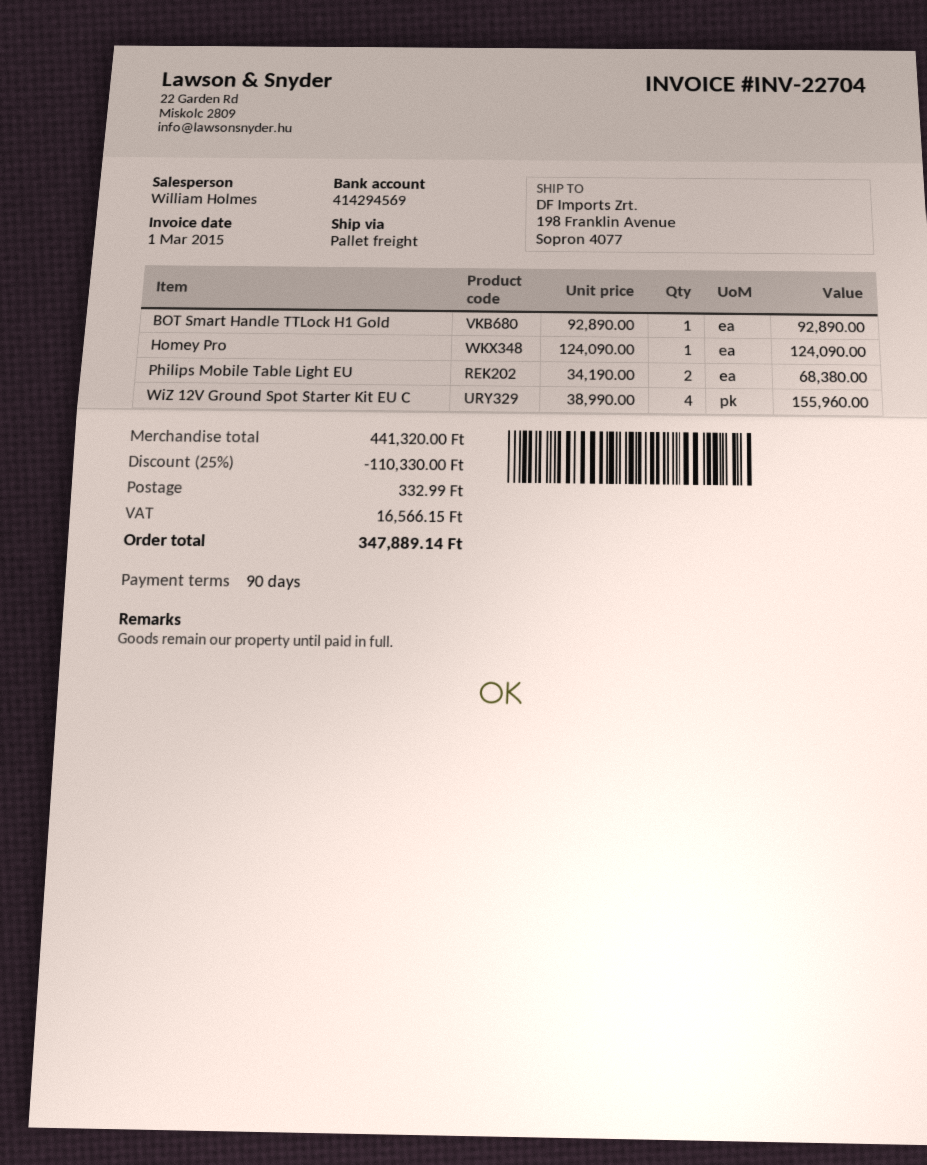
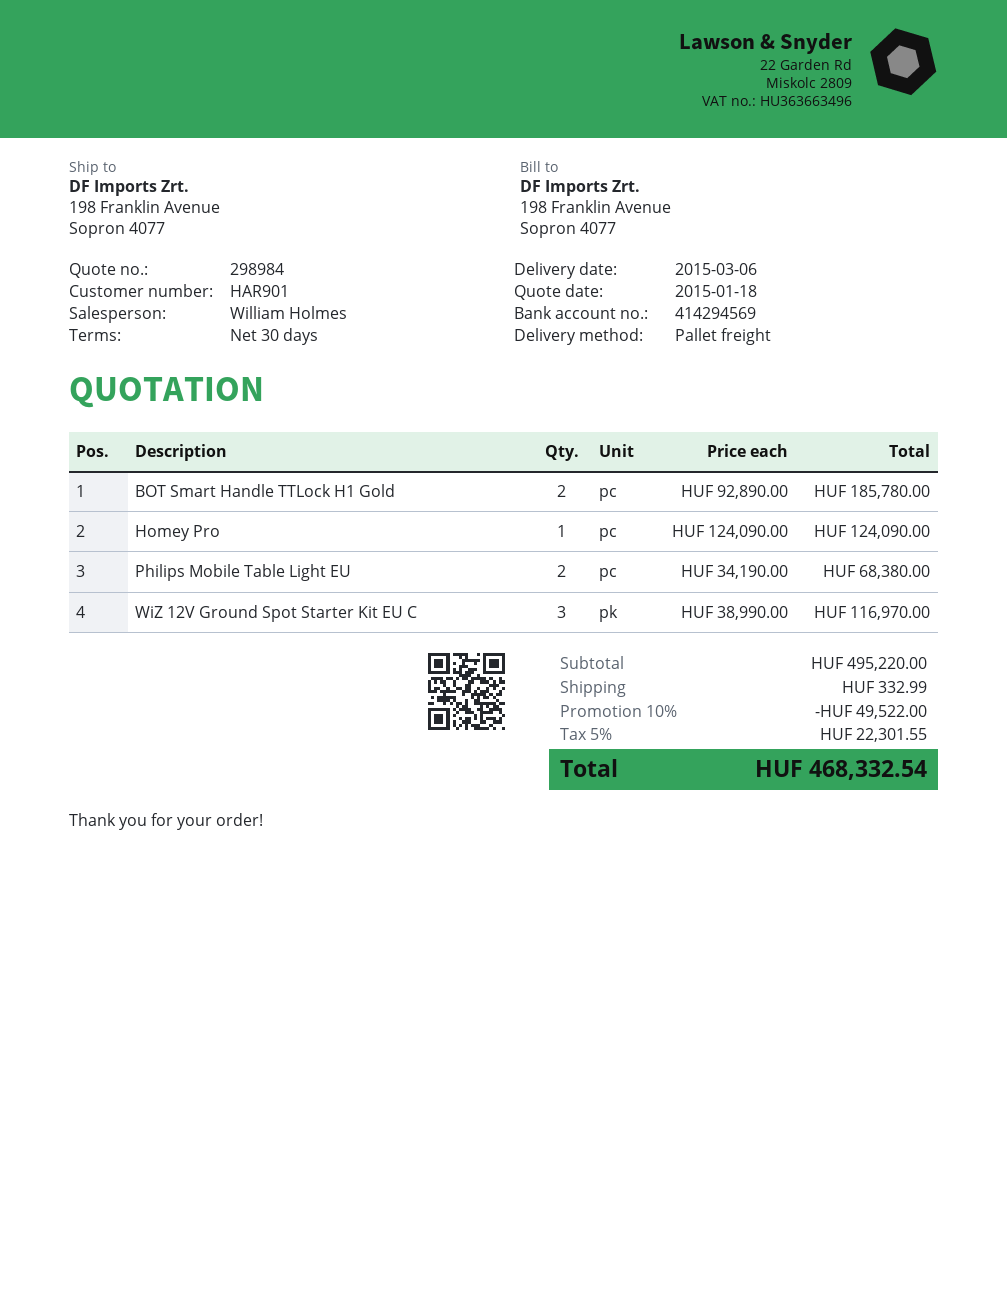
payment terms: 90 days -> 30 days
BOT Smart Handle TTLock H1 Gold: 1 x 92890.00 = 92890.00 -> 2 x 92890.00 = 185780.00
WiZ 12V Ground Spot Starter Kit EU C: 4 x 38990.00 = 155960.00 -> 3 x 38990.00 = 116970.00
subtotal: 441320.00 -> 495220.00
discount: 25% = 110330.00 -> 10% = 49522.00
tax: 16566.15 -> 22301.55
total: 347889.14 -> 468332.54

